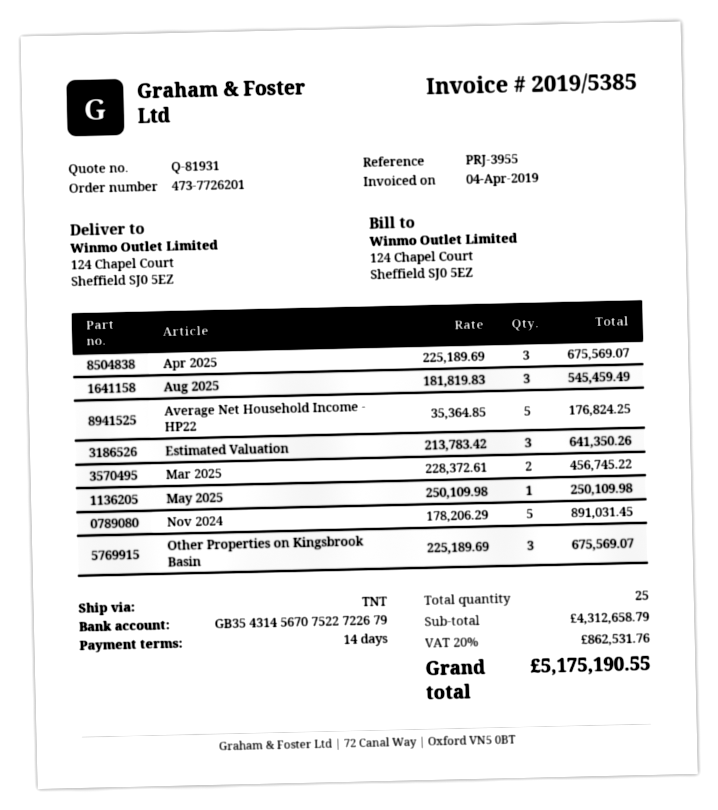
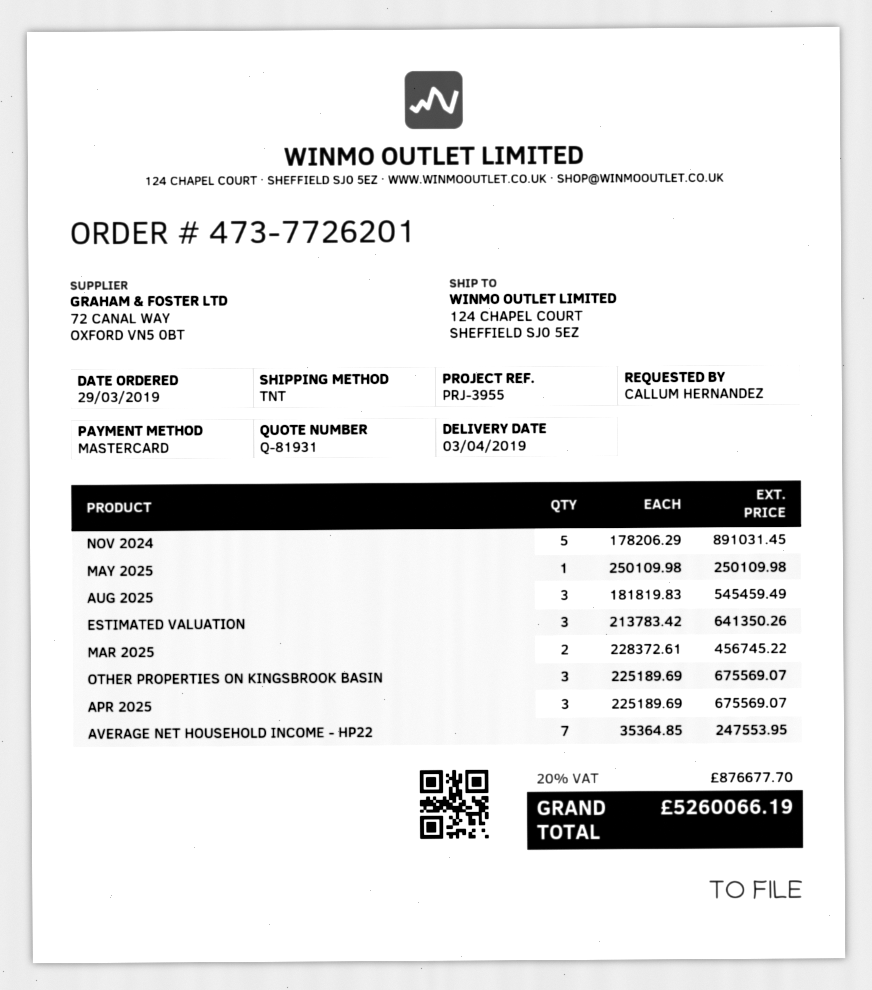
Average Net Household Income - HP22: 5 x 35364.85 = 176824.25 -> 7 x 35364.85 = 247553.95
tax: 20% = 862531.76 -> 20% = 876677.70
total: 5175190.55 -> 5260066.19

